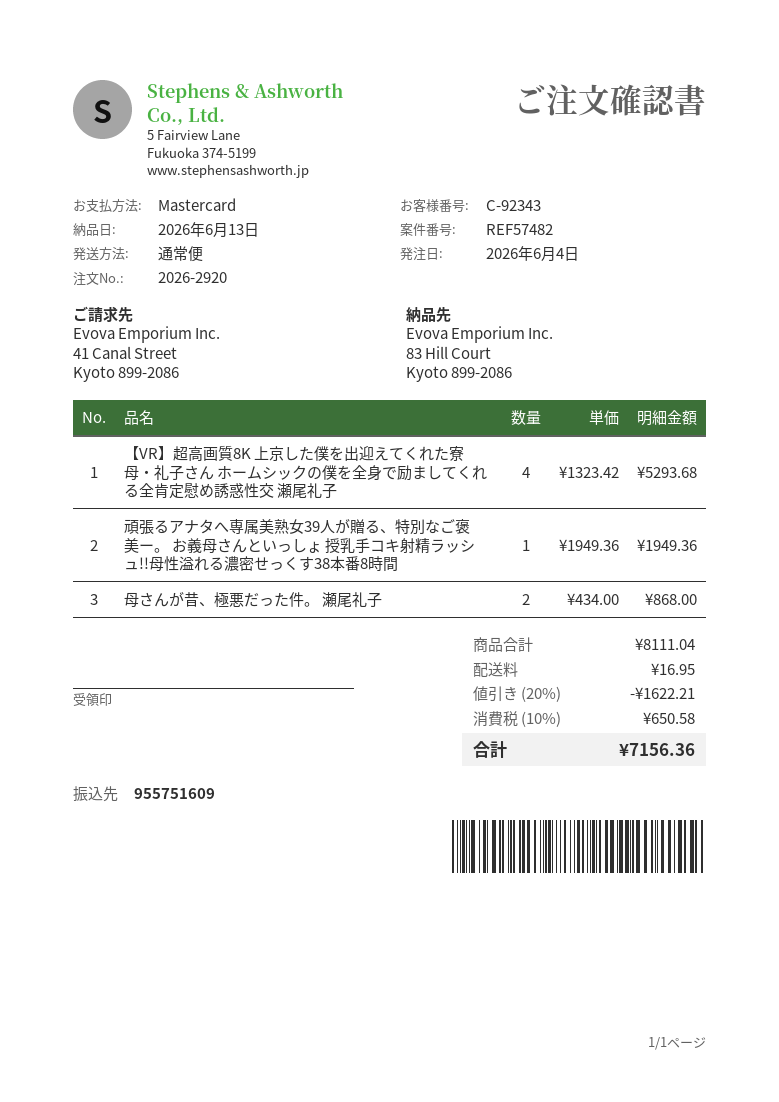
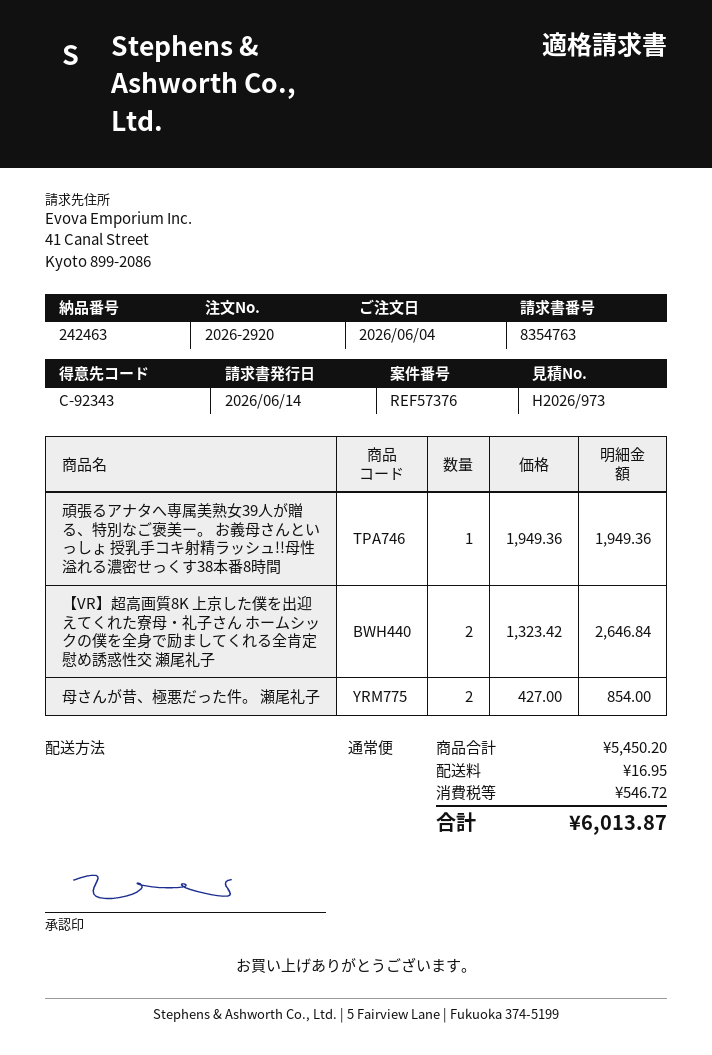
reference: REF57482 -> REF57376
【VR】超高画質8K 上京した僕を出迎えてくれた寮母・礼子さん ホームシックの僕を全身で励ましてくれる全肯定慰め誘惑性交 瀬尾礼子: 4 x 1323.42 = 5293.68 -> 2 x 1323.42 = 2646.84
母さんが昔、極悪だった件。 瀬尾礼子: 2 x 434.00 = 868.00 -> 2 x 427.00 = 854.00
subtotal: 8111.04 -> 5450.20
discount: 20% = 1622.21 -> none
tax: 650.58 -> 546.72
total: 7156.36 -> 6013.87

